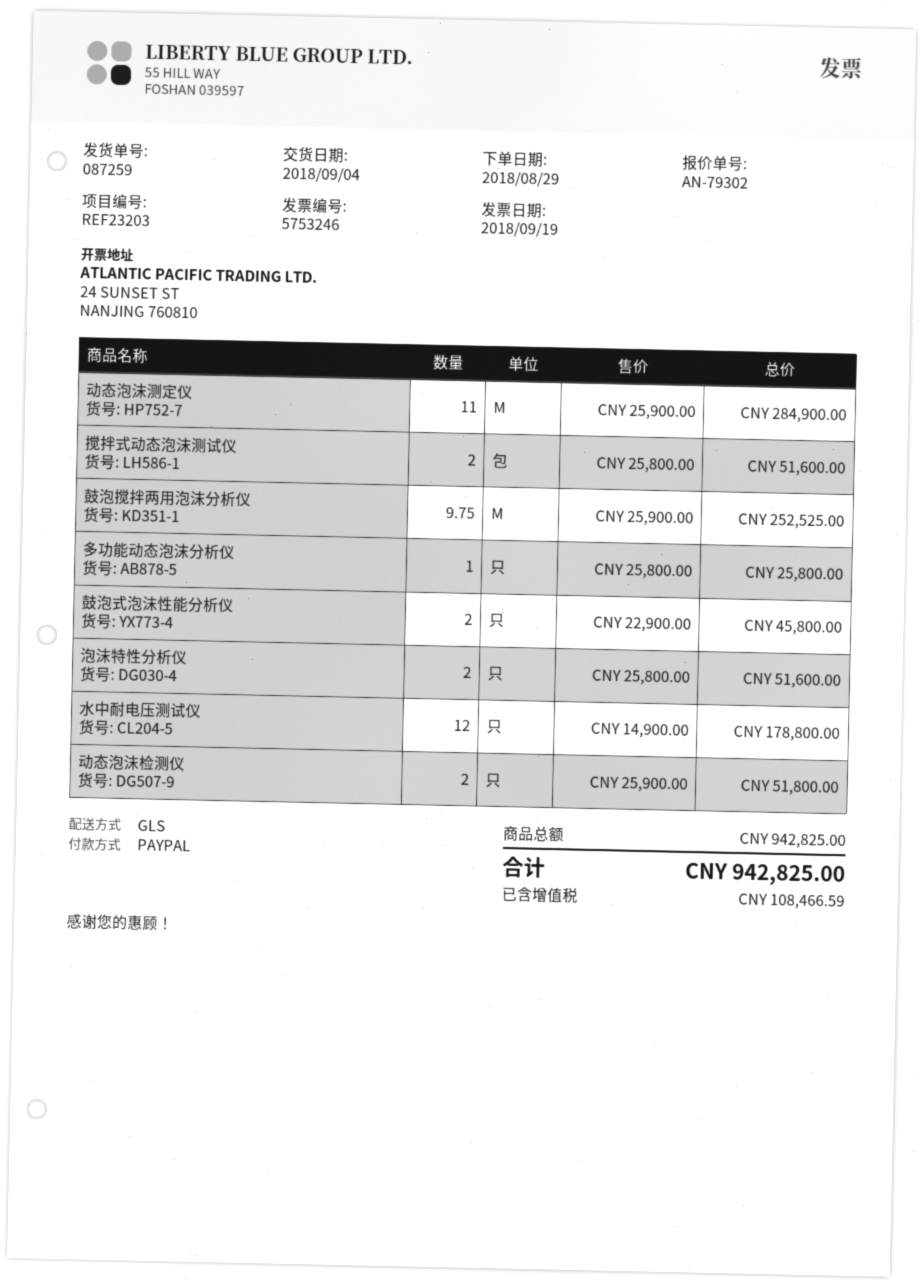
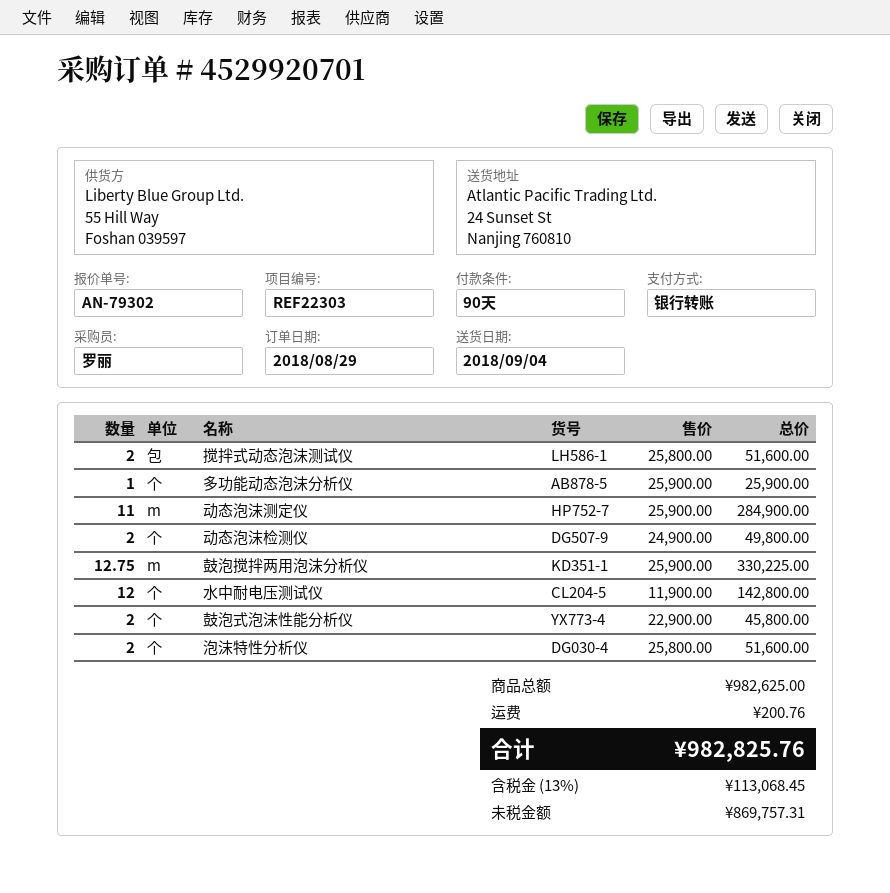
reference: REF23203 -> REF22303
payment method: PayPal -> bank transfer
鼓泡搅拌两用泡沫分析仪: 9.75 x 25900.00 = 252525.00 -> 12.75 x 25900.00 = 330225.00
多功能动态泡沫分析仪: 1 x 25800.00 = 25800.00 -> 1 x 25900.00 = 25900.00
水中耐电压测试仪: 12 x 14900.00 = 178800.00 -> 12 x 11900.00 = 142800.00
动态泡沫检测仪: 2 x 25900.00 = 51800.00 -> 2 x 24900.00 = 49800.00
subtotal: 942825.00 -> 982625.00
shipping: none -> 200.76
tax: 108466.59 -> 113068.45
total: 942825.00 -> 982825.76

